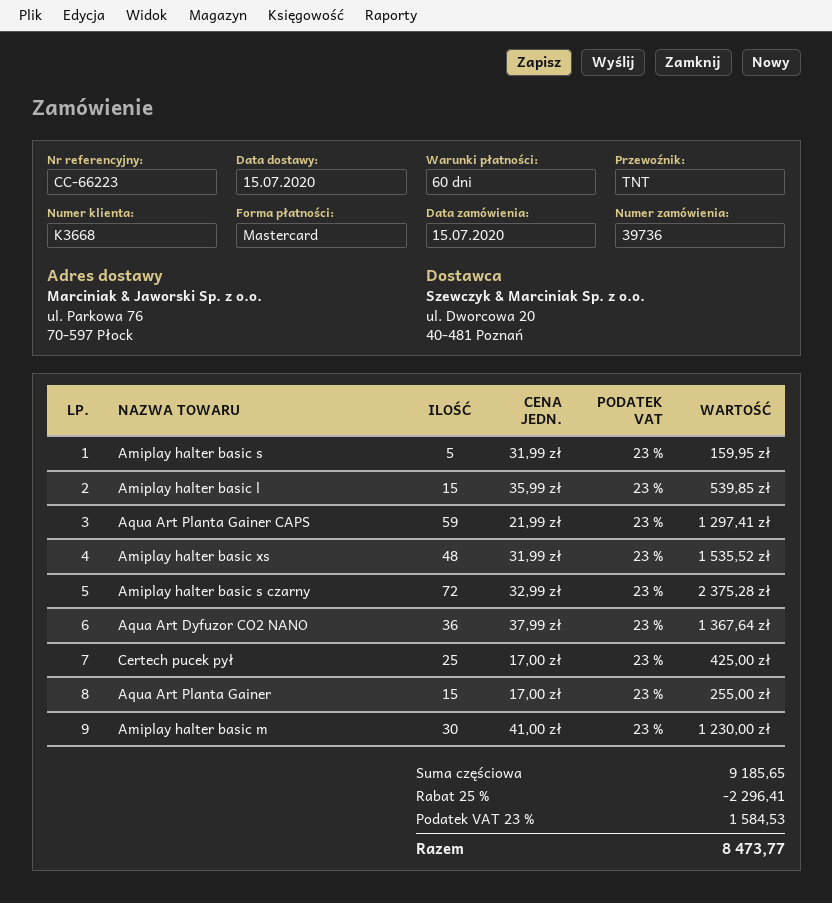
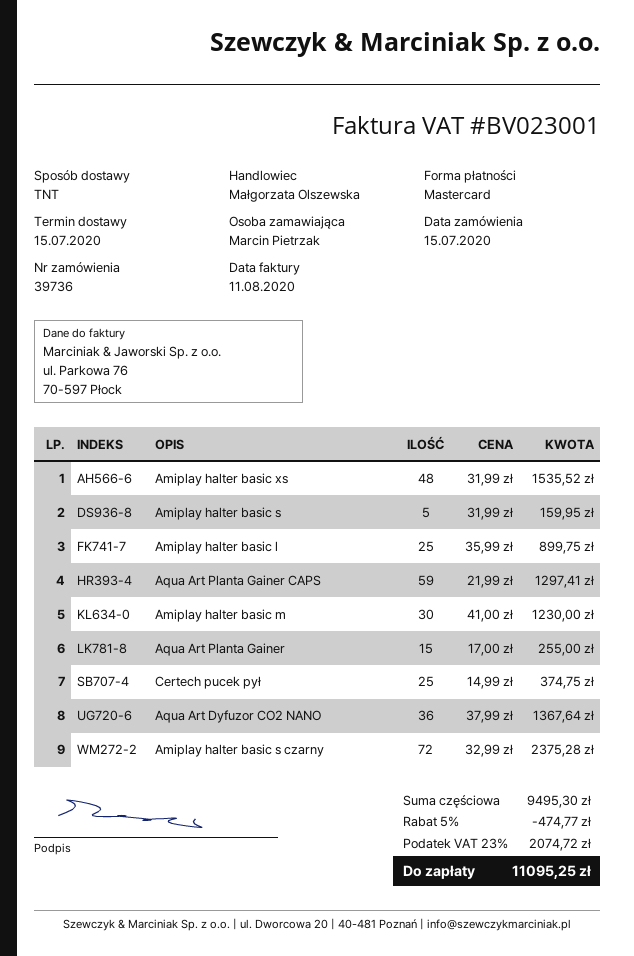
Amiplay halter basic l: 15 x 35.99 = 539.85 -> 25 x 35.99 = 899.75
Certech pucek pył: 25 x 17.00 = 425.00 -> 25 x 14.99 = 374.75
subtotal: 9185.65 -> 9495.30
discount: 25% = 2296.41 -> 5% = 474.77
tax: 23% = 1584.53 -> 23% = 2074.72
total: 8473.77 -> 11095.25

